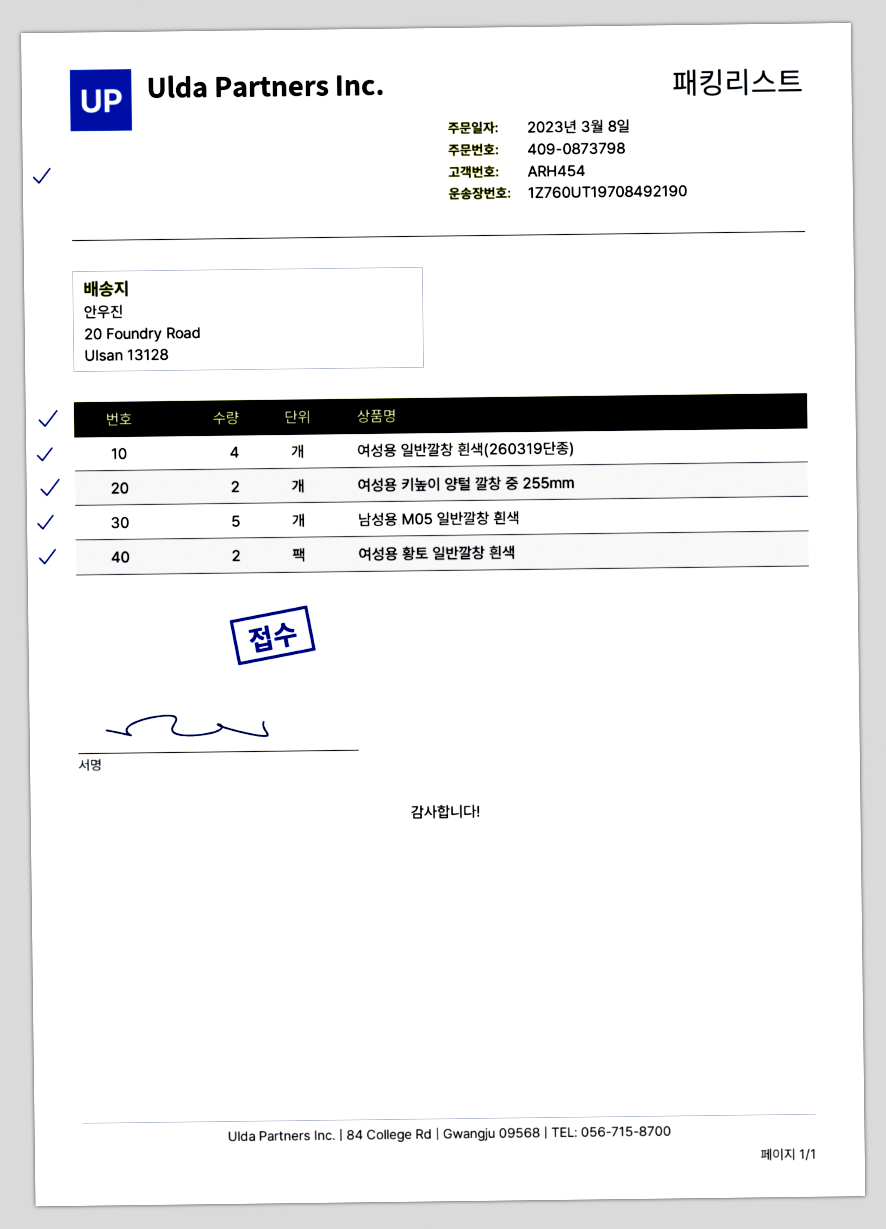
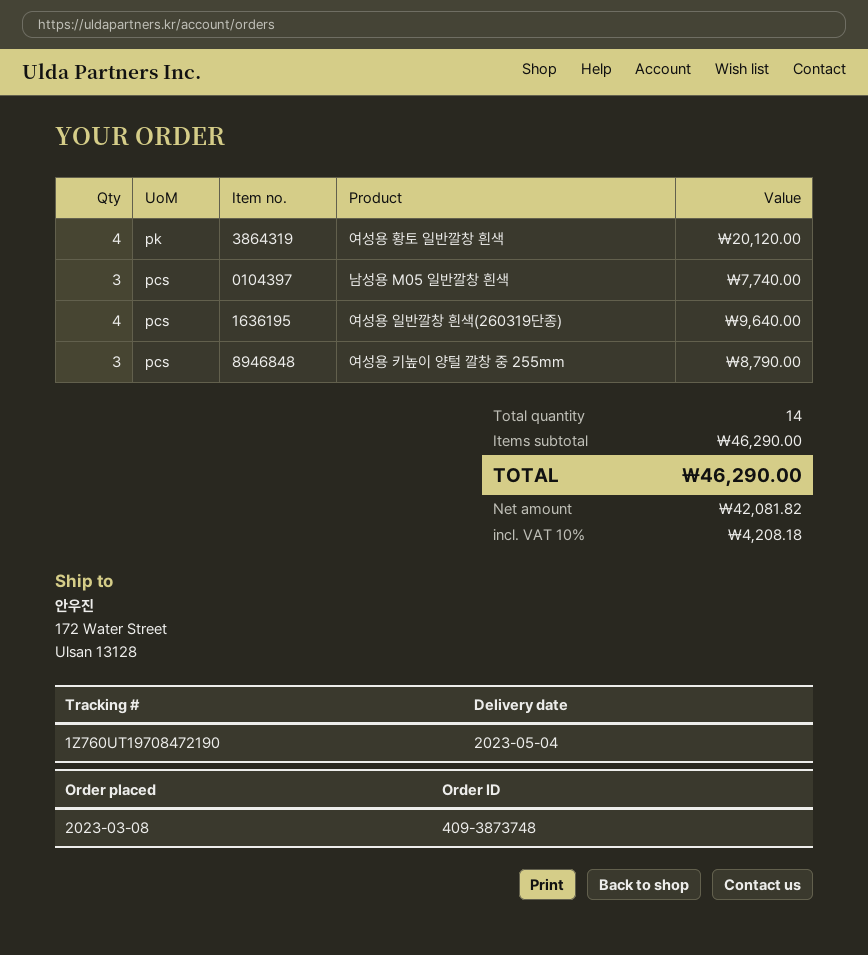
order number: 409-0873798 -> 409-3873748
tracking number: 1Z760UT19708492190 -> 1Z760UT19708472190
ship to: 20 Foundry Road, Ulsan 13128 -> 172 Water Street, Ulsan 13128
여성용 키높이 양털 깔창 중 255mm: 2 -> 3
남성용 M05 일반깔창 흰색: 5 -> 3
여성용 황토 일반깔창 흰색: 2 -> 4

